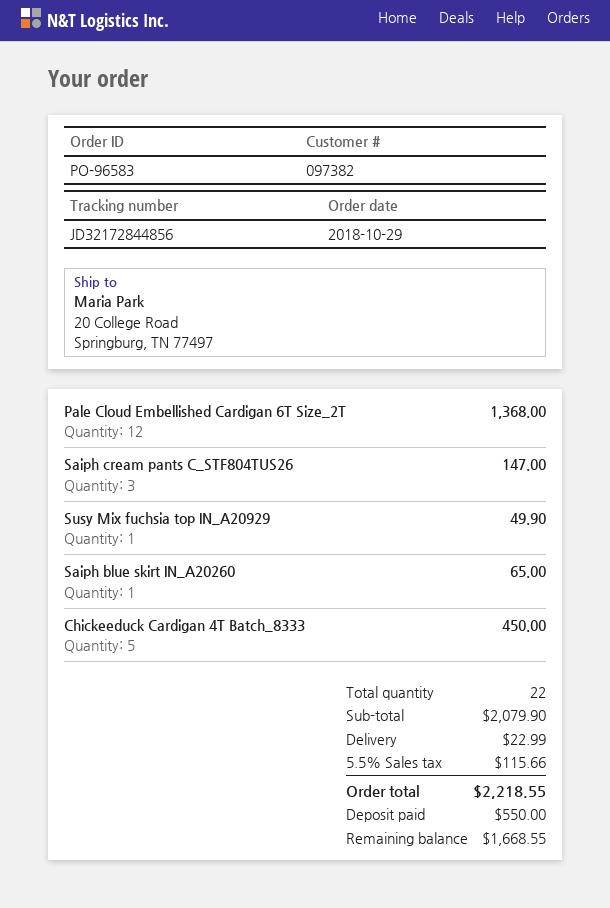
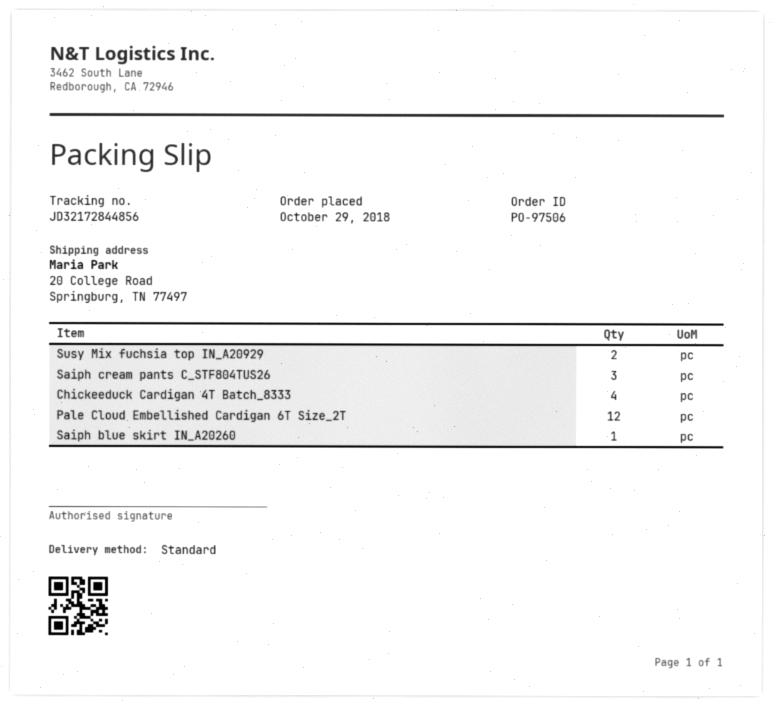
order number: PO-96583 -> PO-97506
Susy Mix fuchsia top IN_A20929: 1 -> 2
Chickeeduck Cardigan 4T Batch_8333: 5 -> 4

